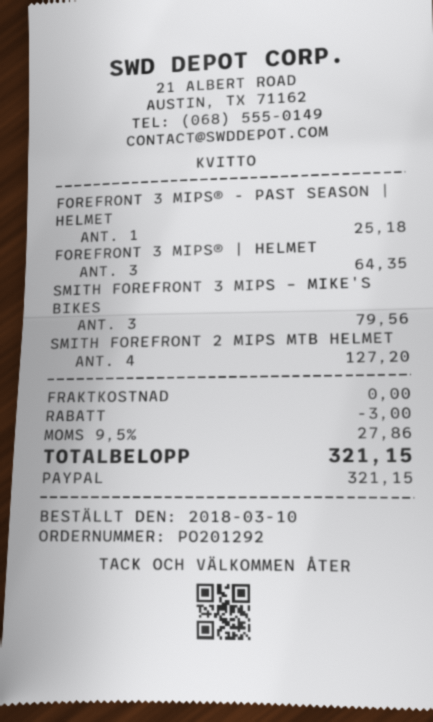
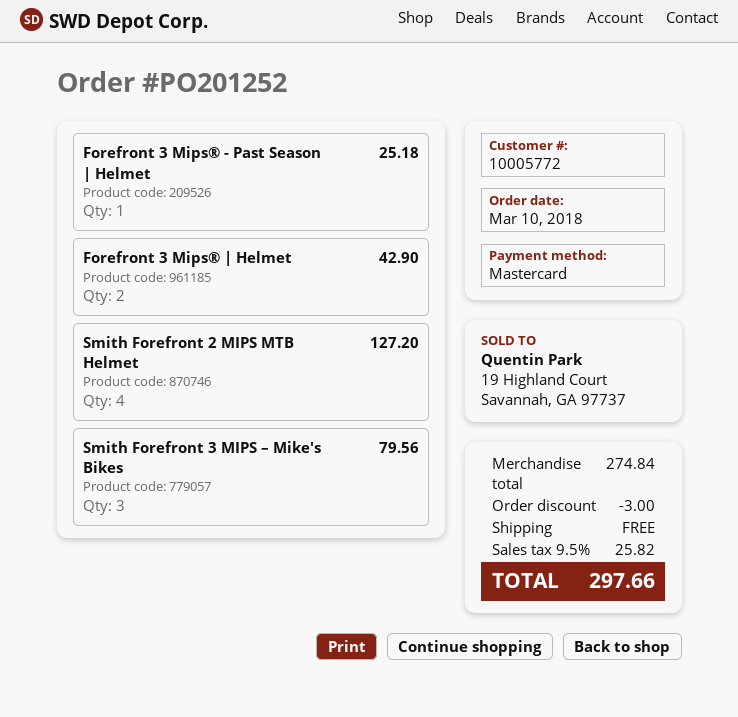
order number: PO201292 -> PO201252
payment method: PayPal -> Mastercard
FOREFRONT 3 MIPS® | HELMET: 3 for 64.35 -> 2 for 42.90
tax: 9.5% = 27.86 -> 9.5% = 25.82
total: 321.15 -> 297.66

